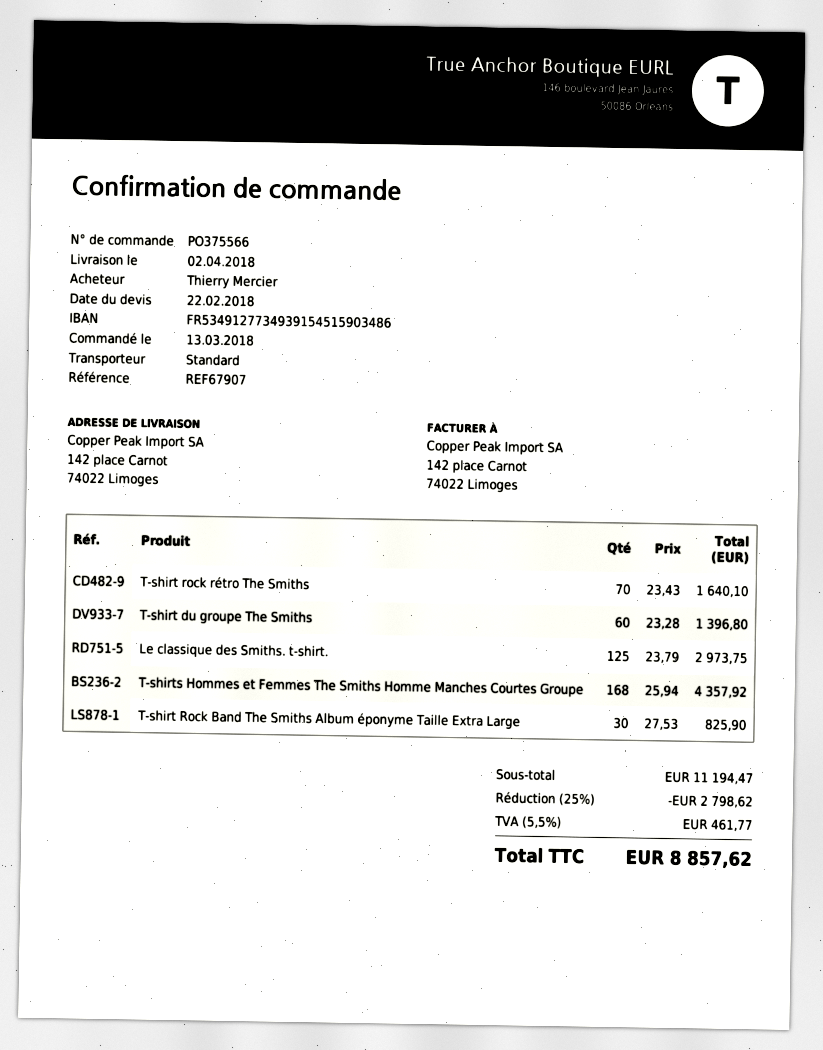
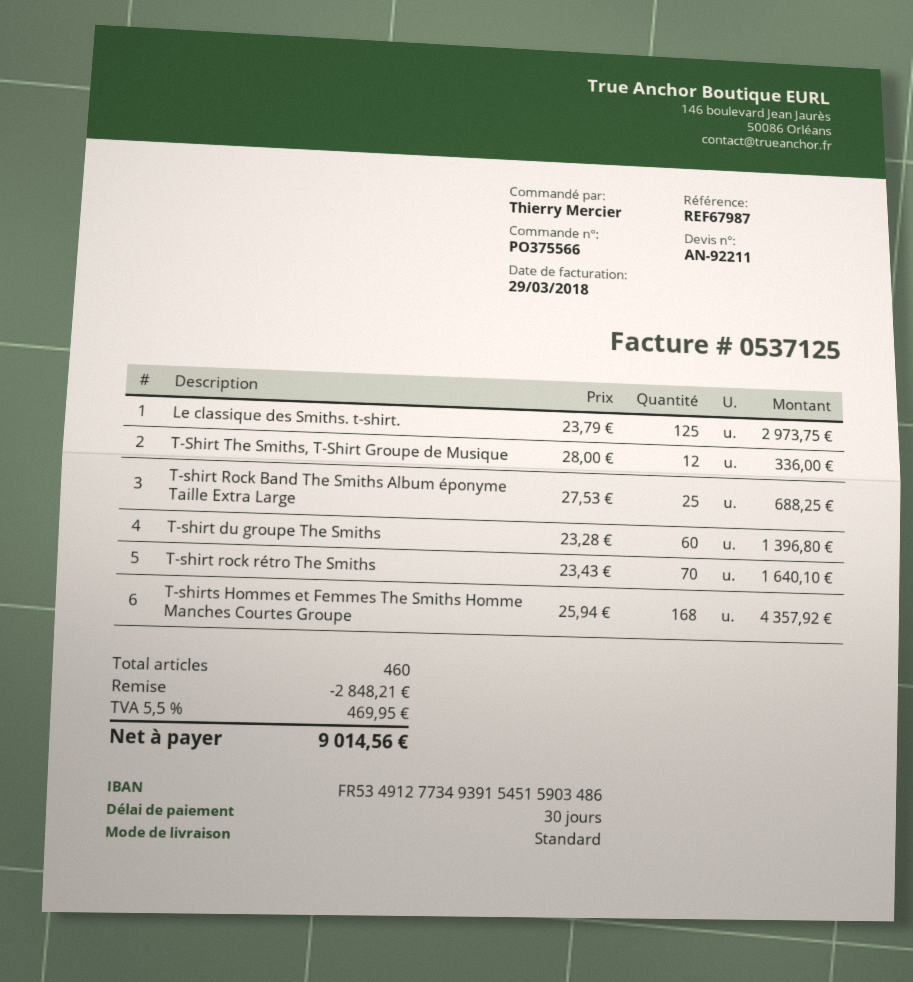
reference: REF67907 -> REF67987
T-shirt Rock Band The Smiths Album éponyme Taille Extra Large: 30 x 27.53 = 825.90 -> 25 x 27.53 = 688.25
T-Shirt The Smiths, T-Shirt Groupe de Musique: none -> 12 x 28.00 = 336.00
discount: 2798.62 -> 2848.21
tax: 5.5% = 461.77 -> 5.5% = 469.95
total: 8857.62 -> 9014.56

